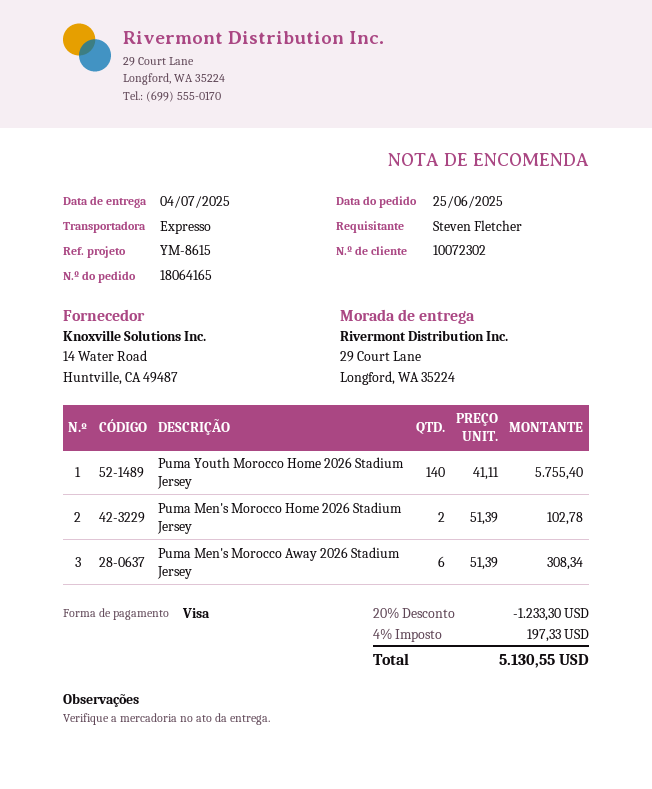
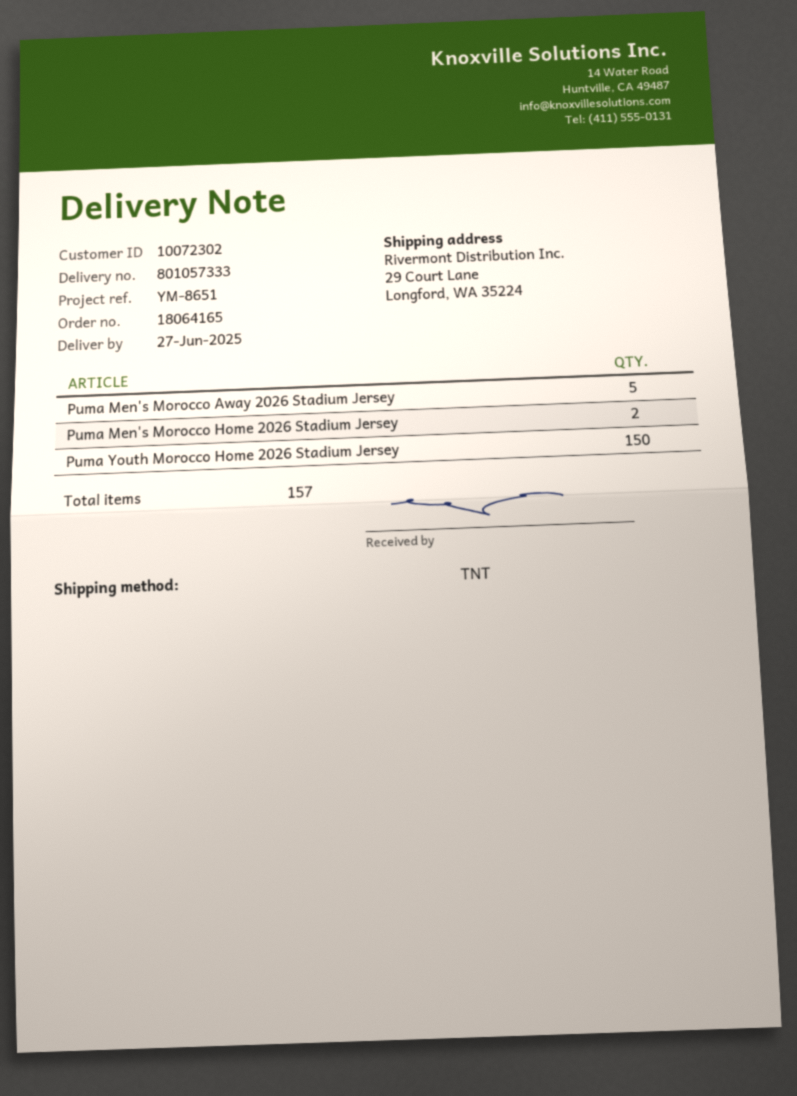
delivery date: 2025-07-04 -> 2025-06-27
reference: YM-8615 -> YM-8651
shipping method: express -> TNT
Puma Youth Morocco Home 2026 Stadium Jersey: 140 -> 150
Puma Men's Morocco Away 2026 Stadium Jersey: 6 -> 5

